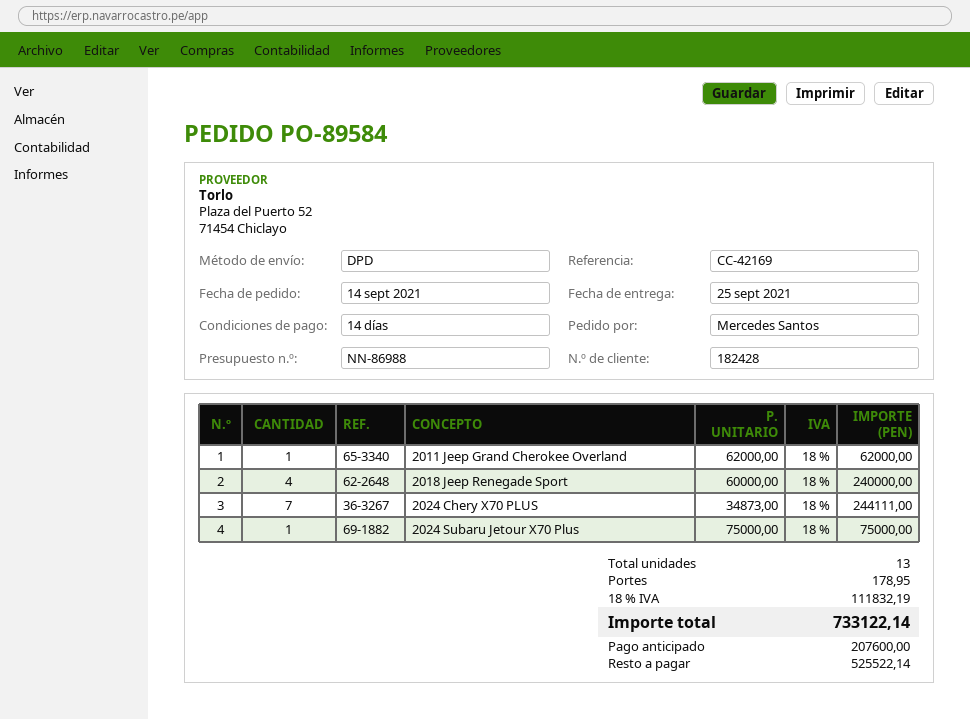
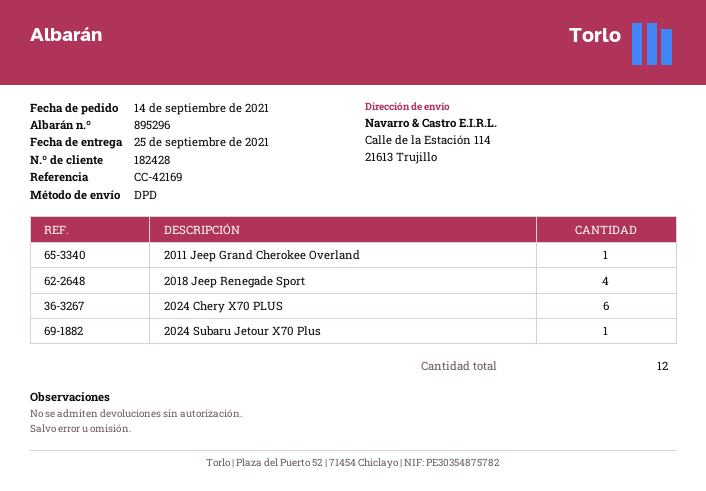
2024 Chery X70 PLUS: 7 -> 6
total quantity: 13 -> 12

